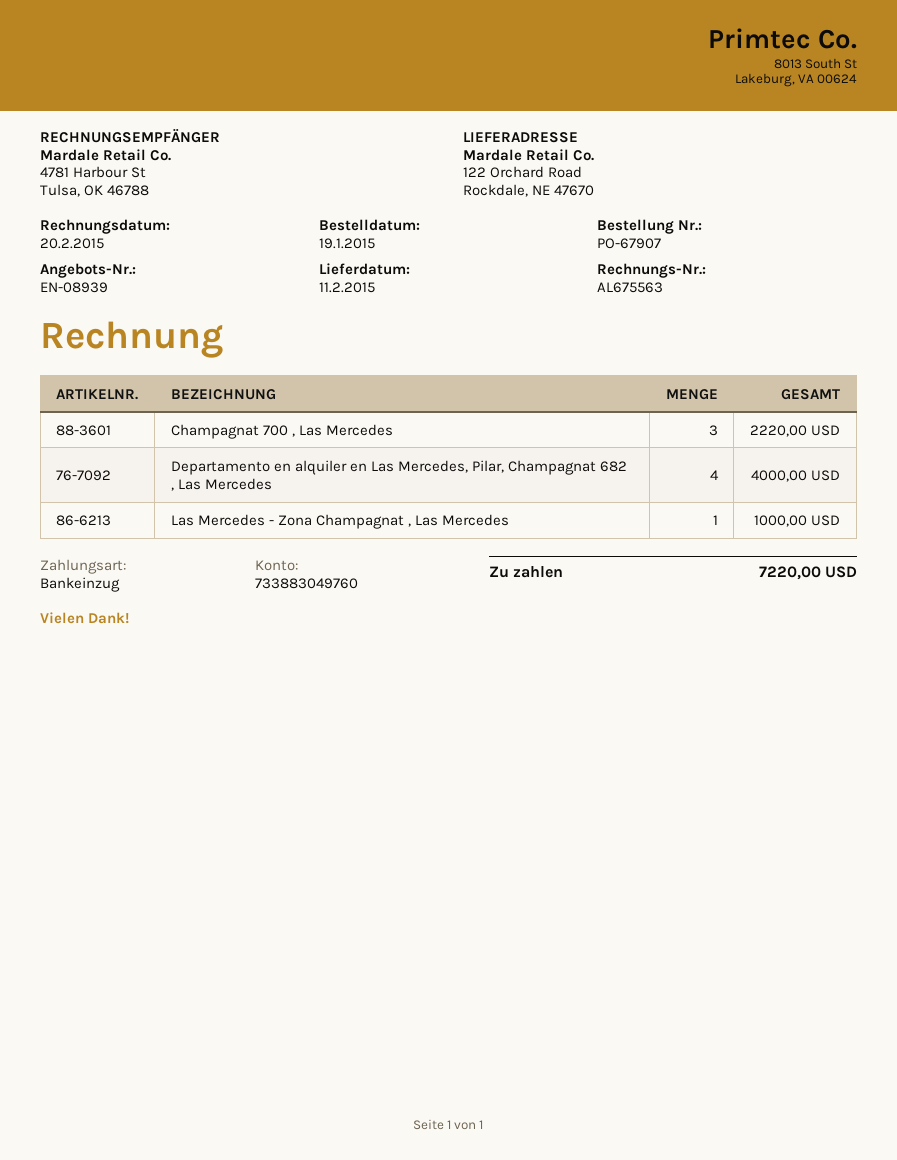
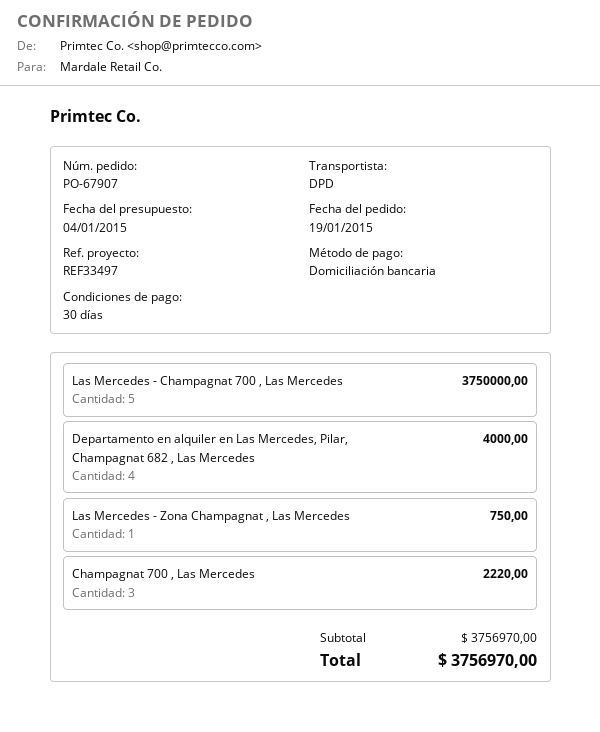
Las Mercedes - Zona Champagnat , Las Mercedes: 1 for 1000.00 -> 1 for 750.00
Las Mercedes - Champagnat 700 , Las Mercedes: none -> 5 for 3750000.00
total: 7220.00 -> 3756970.00

